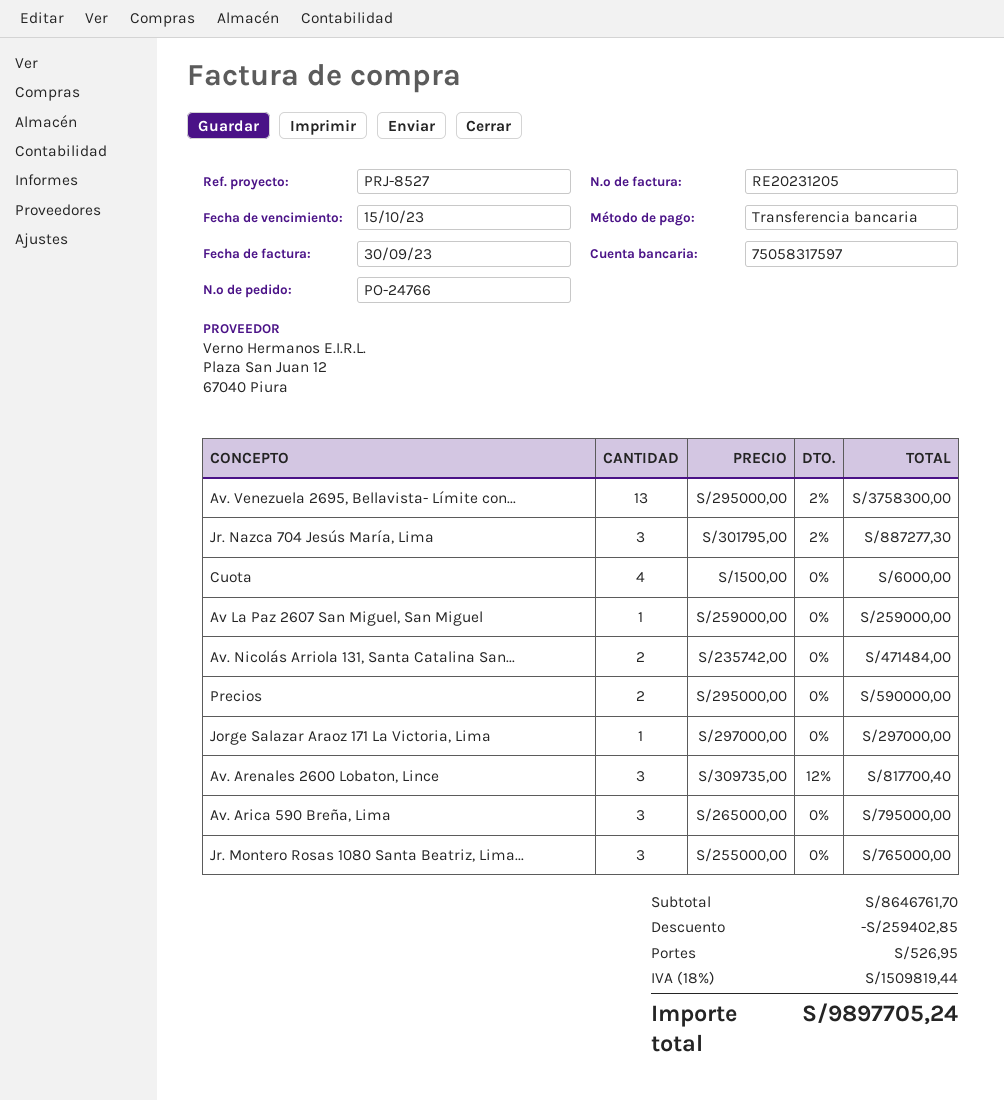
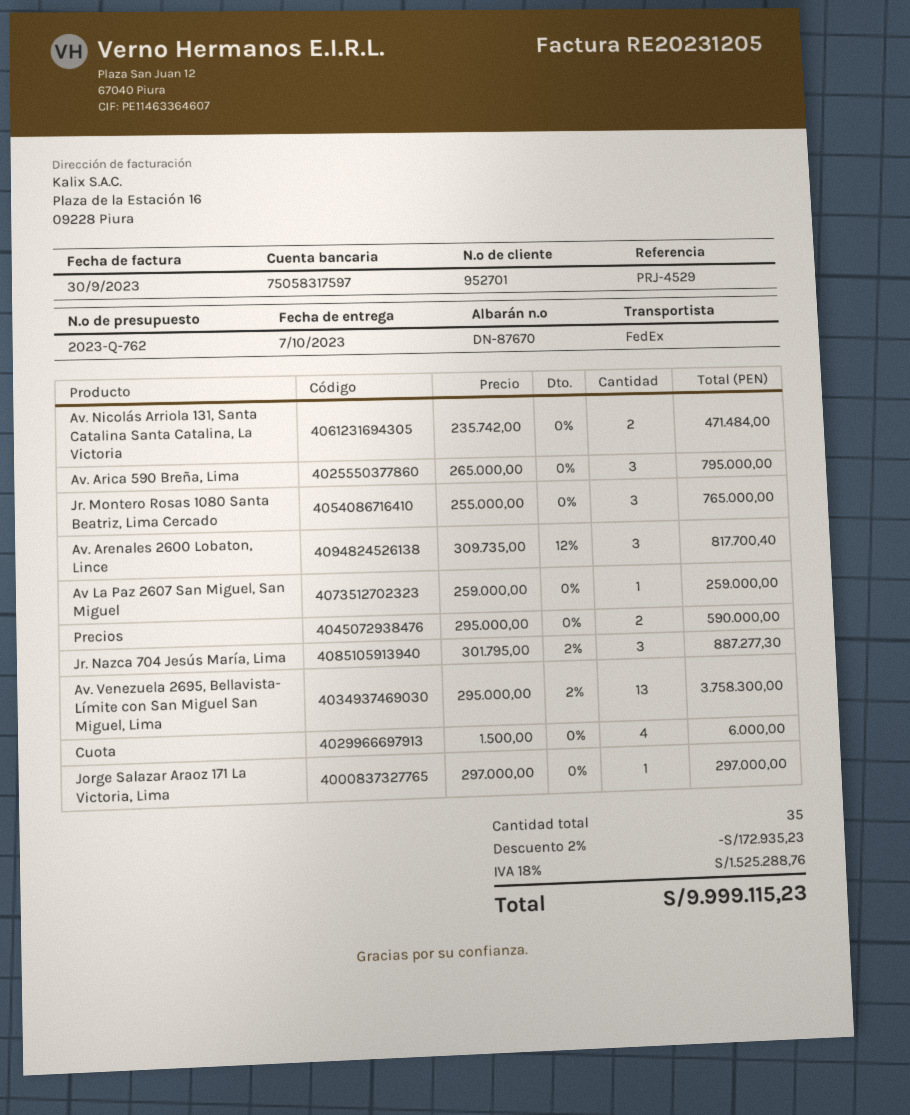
reference: PRJ-8527 -> PRJ-4529
discount: 259402.85 -> 172935.23
shipping: 526.95 -> none
tax: 18% = 1509819.44 -> 18% = 1525288.76
total: 9897705.24 -> 9999115.23

